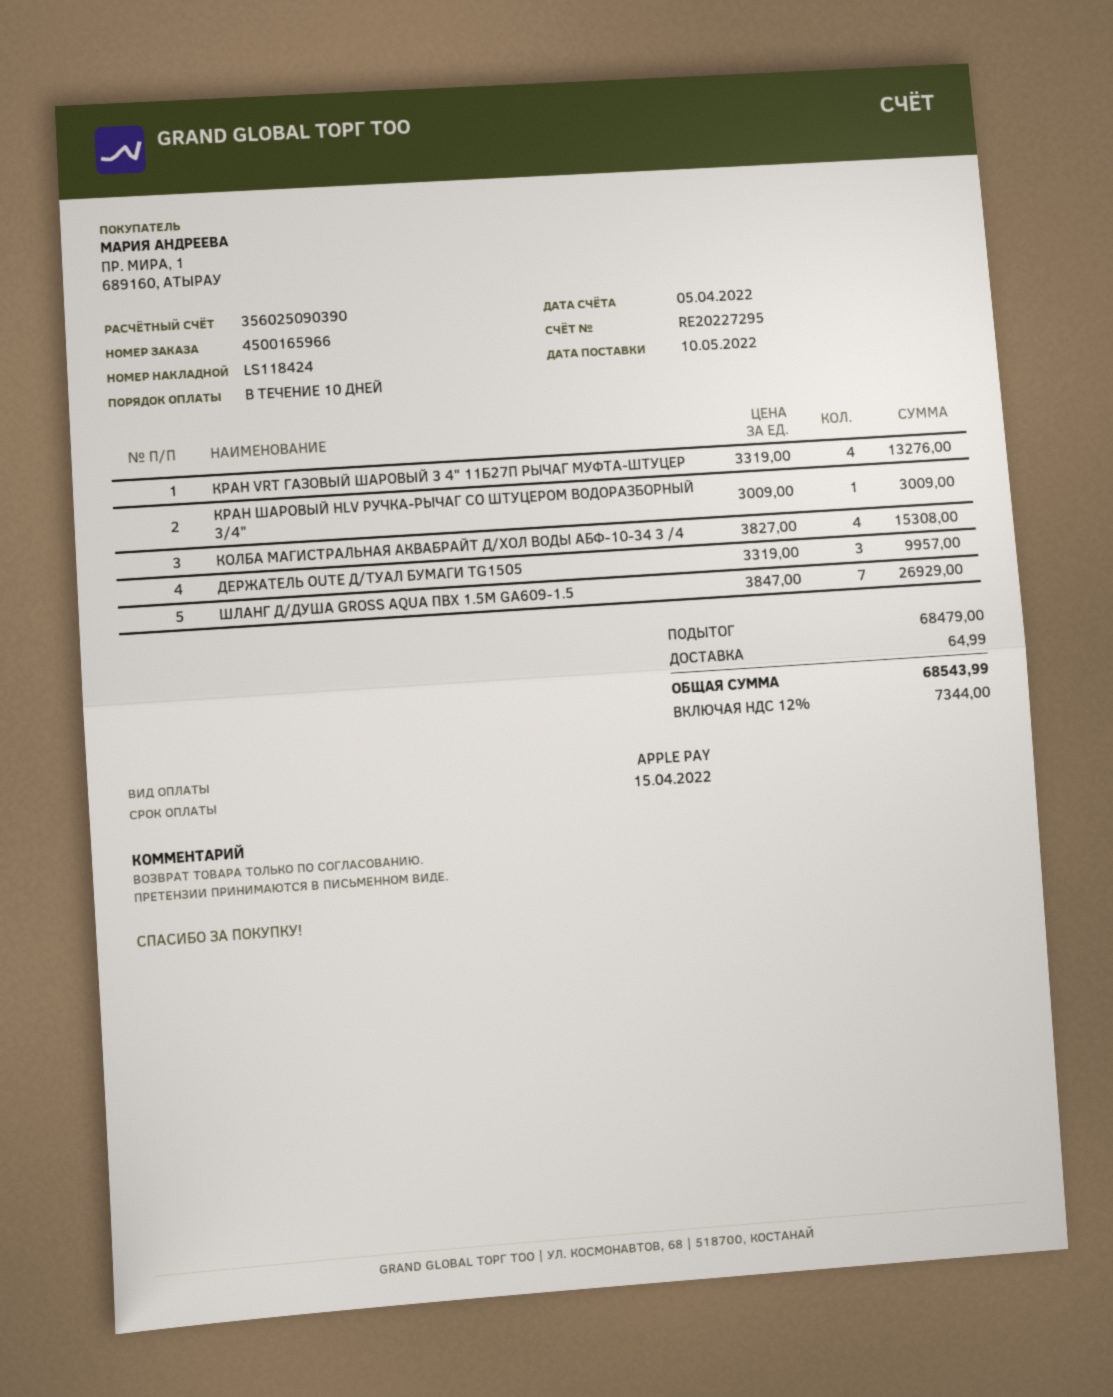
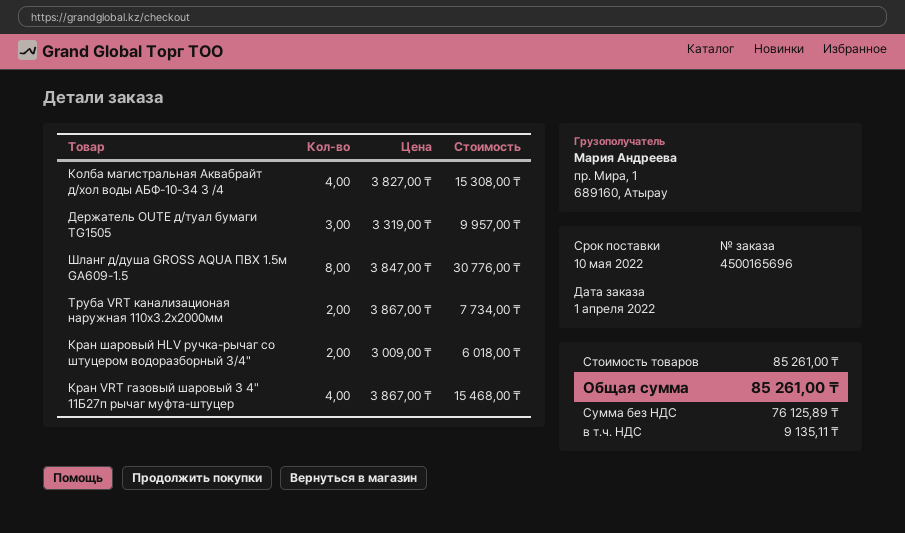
order number: 4500165966 -> 4500165696
КРАН VRT ГАЗОВЫЙ ШАРОВЫЙ 3 4" 11Б27П РЫЧАГ МУФТА-ШТУЦЕР: 4 x 3319.00 = 13276.00 -> 4 x 3867.00 = 15468.00
КРАН ШАРОВЫЙ HLV РУЧКА-РЫЧАГ СО ШТУЦЕРОМ ВОДОРАЗБОРНЫЙ 3/4": 1 x 3009.00 = 3009.00 -> 2 x 3009.00 = 6018.00
ШЛАНГ Д/ДУША GROSS AQUA ПВХ 1.5М GA609-1.5: 7 x 3847.00 = 26929.00 -> 8 x 3847.00 = 30776.00
Труба VRT канализационая наружная 110x3.2x2000мм: none -> 2 x 3867.00 = 7734.00
subtotal: 68479.00 -> 85261.00
shipping: 64.99 -> none
tax: 7344.00 -> 9135.11
total: 68543.99 -> 85261.00

